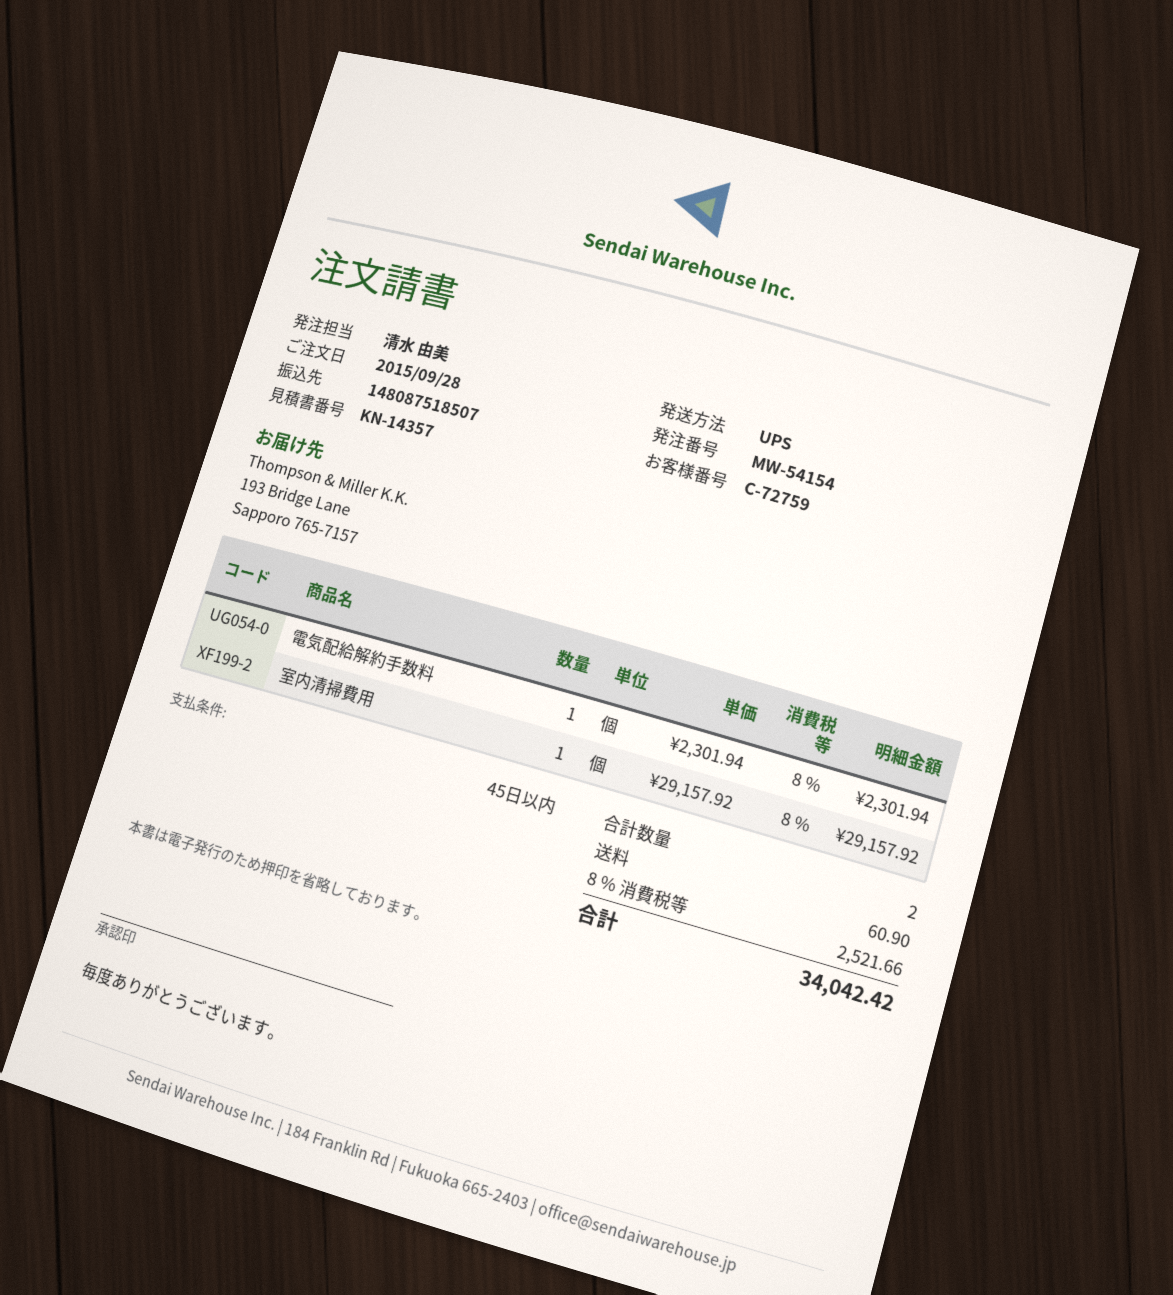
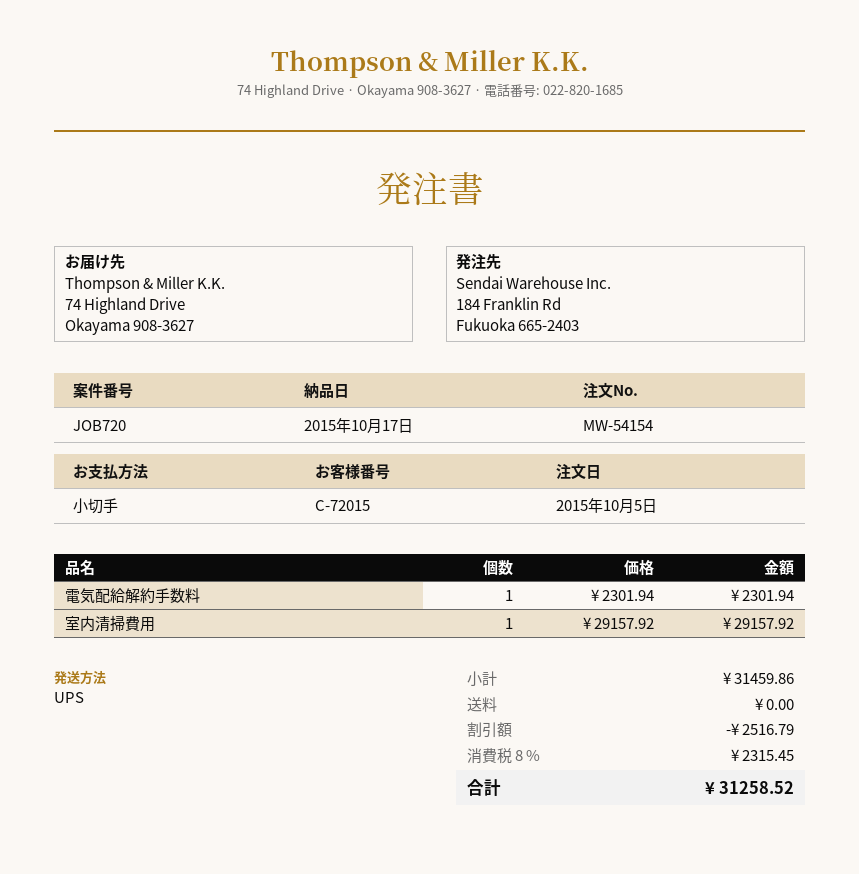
order date: 2015-09-28 -> 2015-10-05
customer number: C-72759 -> C-72015
ship to: 193 Bridge Lane, Sapporo 765-7157 -> 74 Highland Drive, Okayama 908-3627
discount: none -> 2516.79
shipping: 60.90 -> 0.00
tax: 8% = 2521.66 -> 8% = 2315.45
total: 34042.42 -> 31258.52

